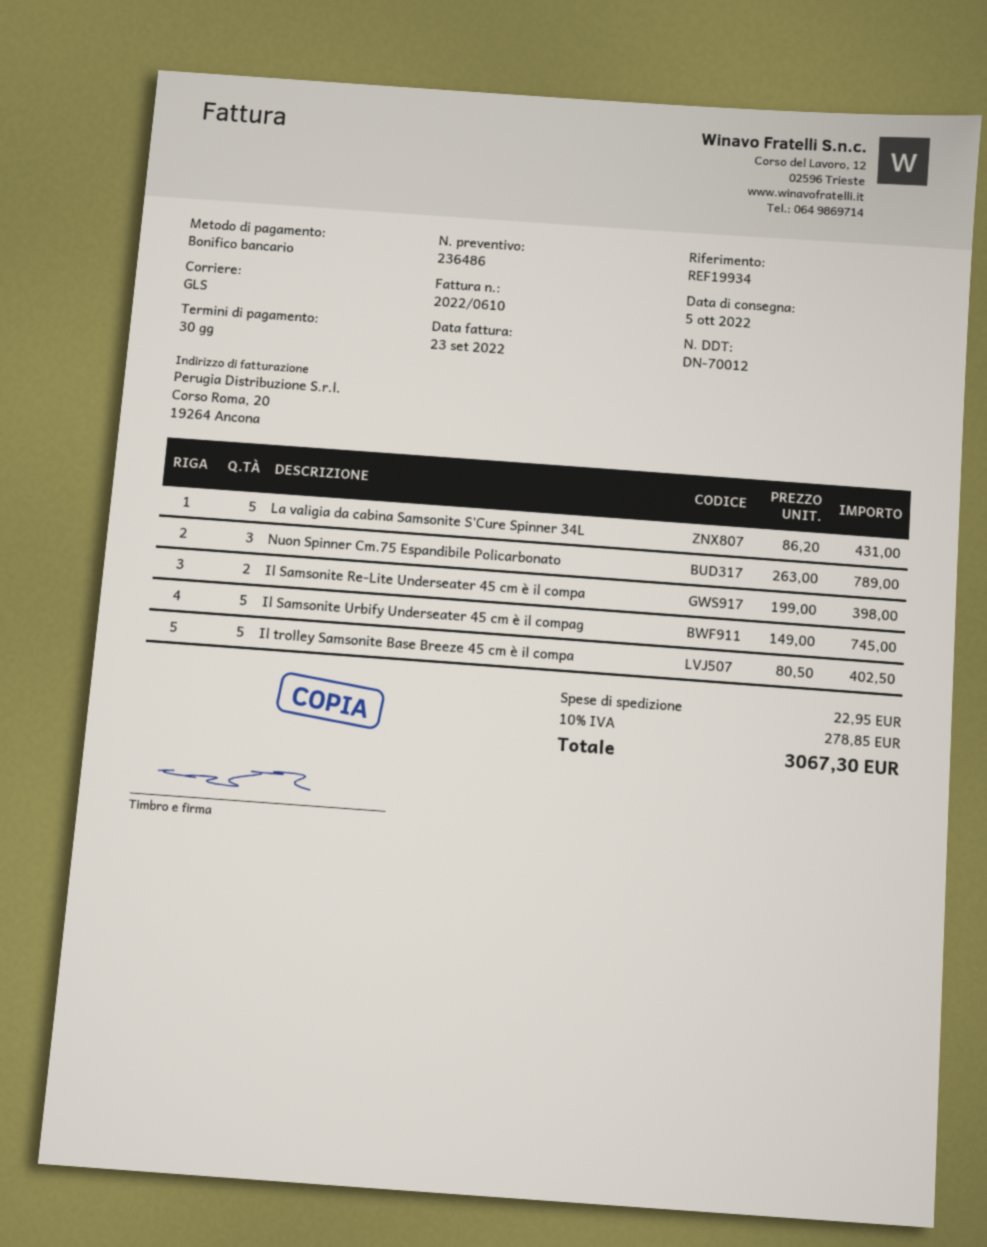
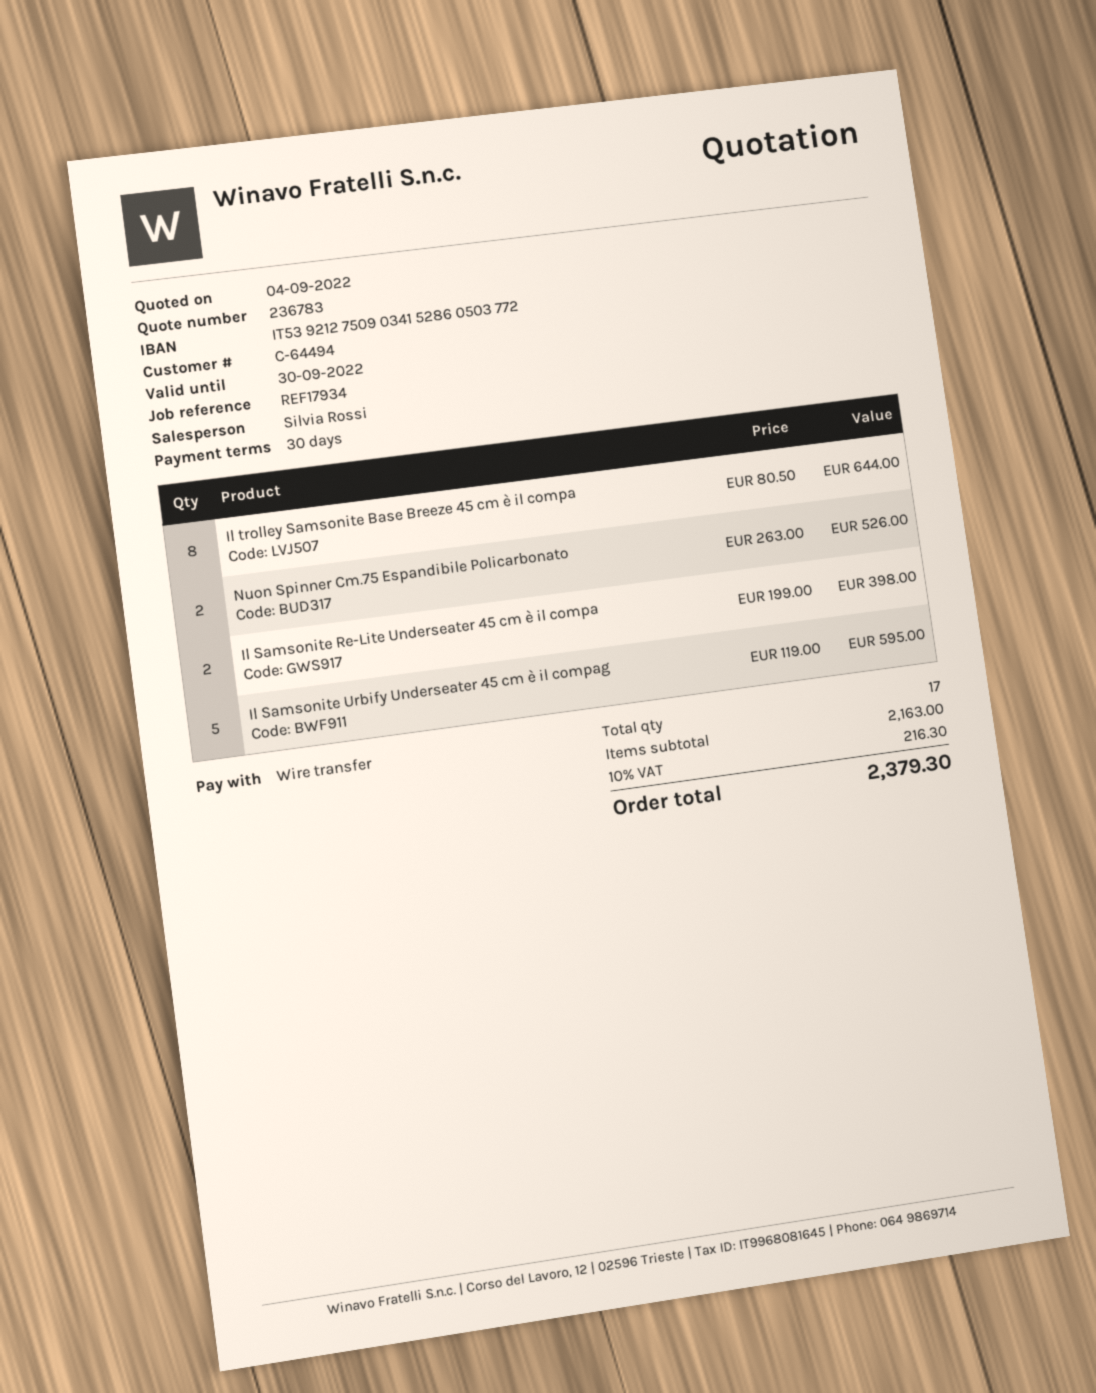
quote number: 236486 -> 236783
reference: REF19934 -> REF17934
La valigia da cabina Samsonite S'Cure Spinner 34L: 5 x 86.20 = 431.00 -> none
Nuon Spinner Cm.75 Espandibile Policarbonato: 3 x 263.00 = 789.00 -> 2 x 263.00 = 526.00
Il Samsonite Urbify Underseater 45 cm è il compag: 5 x 149.00 = 745.00 -> 5 x 119.00 = 595.00
Il trolley Samsonite Base Breeze 45 cm è il compa: 5 x 80.50 = 402.50 -> 8 x 80.50 = 644.00
shipping: 22.95 -> none
tax: 10% = 278.85 -> 10% = 216.30
total: 3067.30 -> 2379.30

